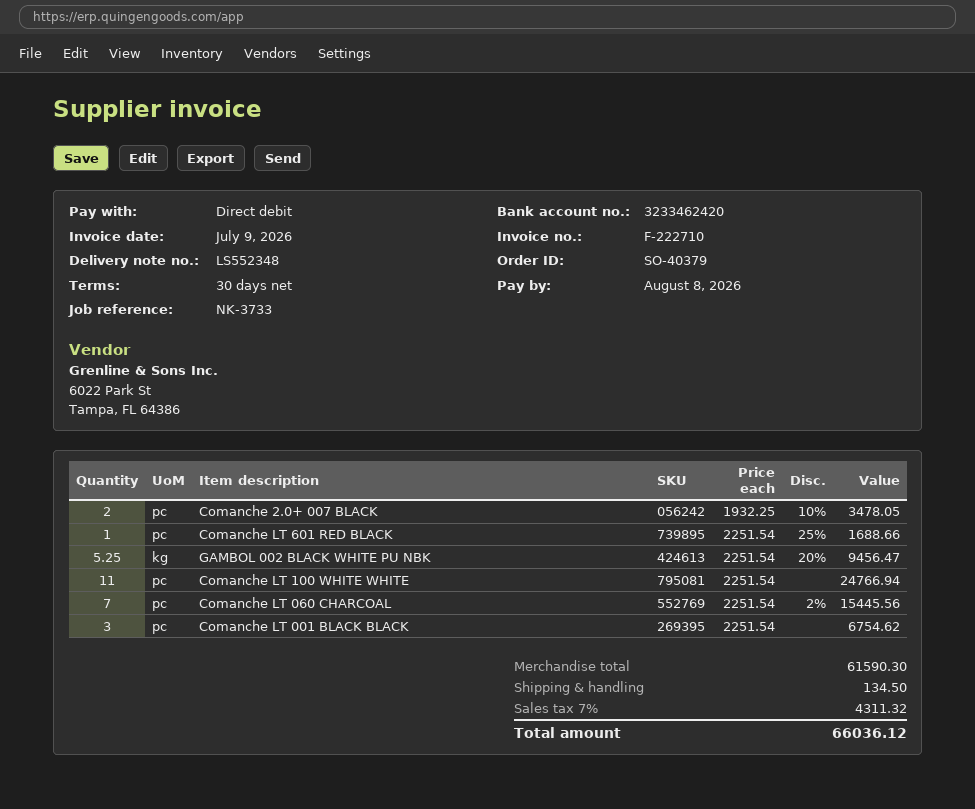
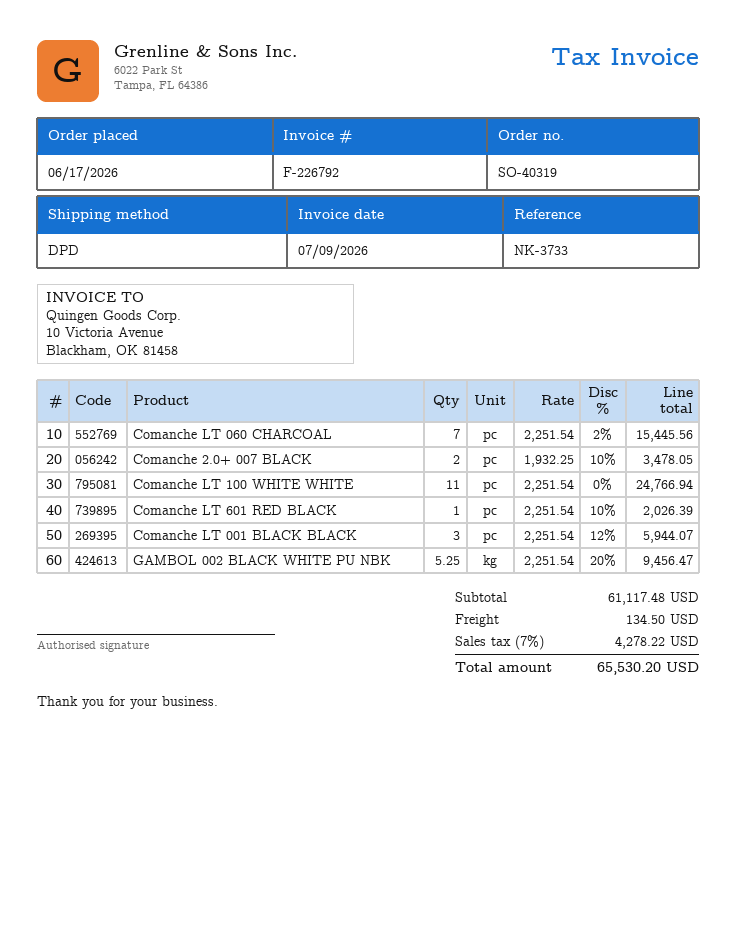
order number: SO-40379 -> SO-40319
invoice number: F-222710 -> F-226792
Comanche LT 601 RED BLACK: 1 x 2251.54 - 25% = 1688.66 -> 1 x 2251.54 - 10% = 2026.39
Comanche LT 001 BLACK BLACK: 3 x 2251.54 = 6754.62 -> 3 x 2251.54 - 12% = 5944.07
subtotal: 61590.30 -> 61117.48
tax: 7% = 4311.32 -> 7% = 4278.22
total: 66036.12 -> 65530.20

